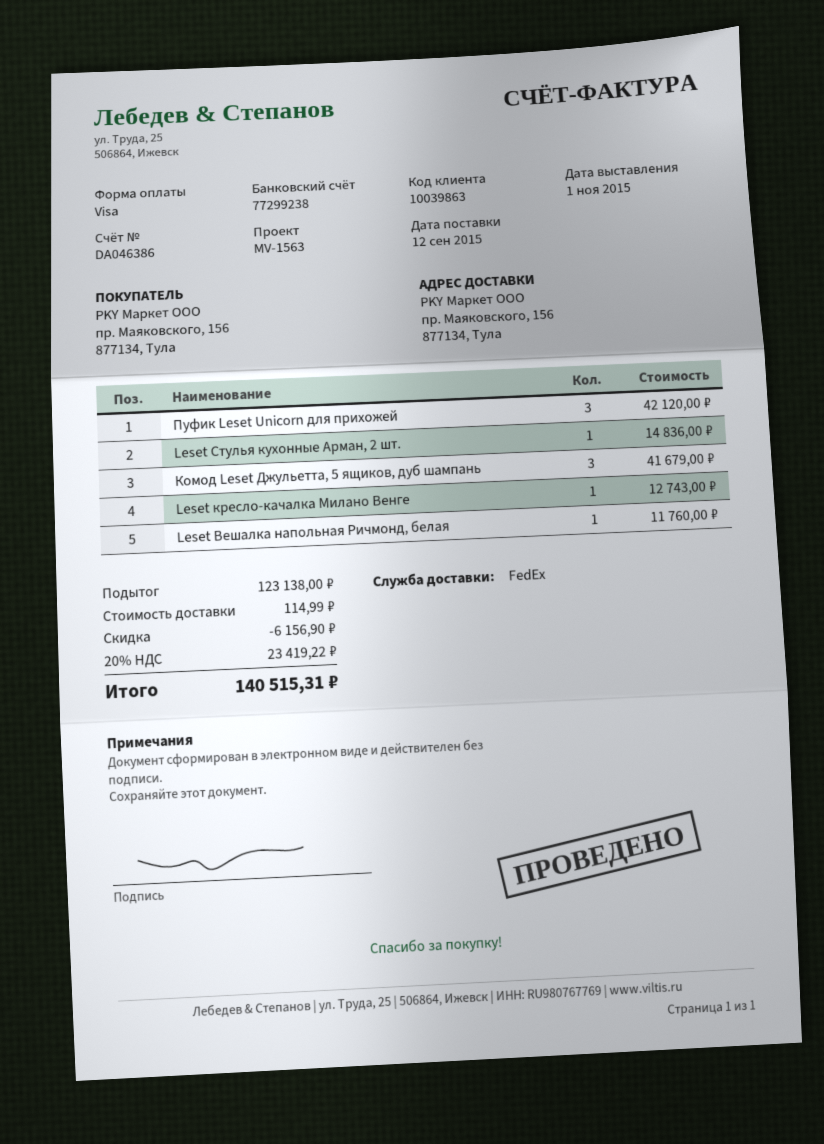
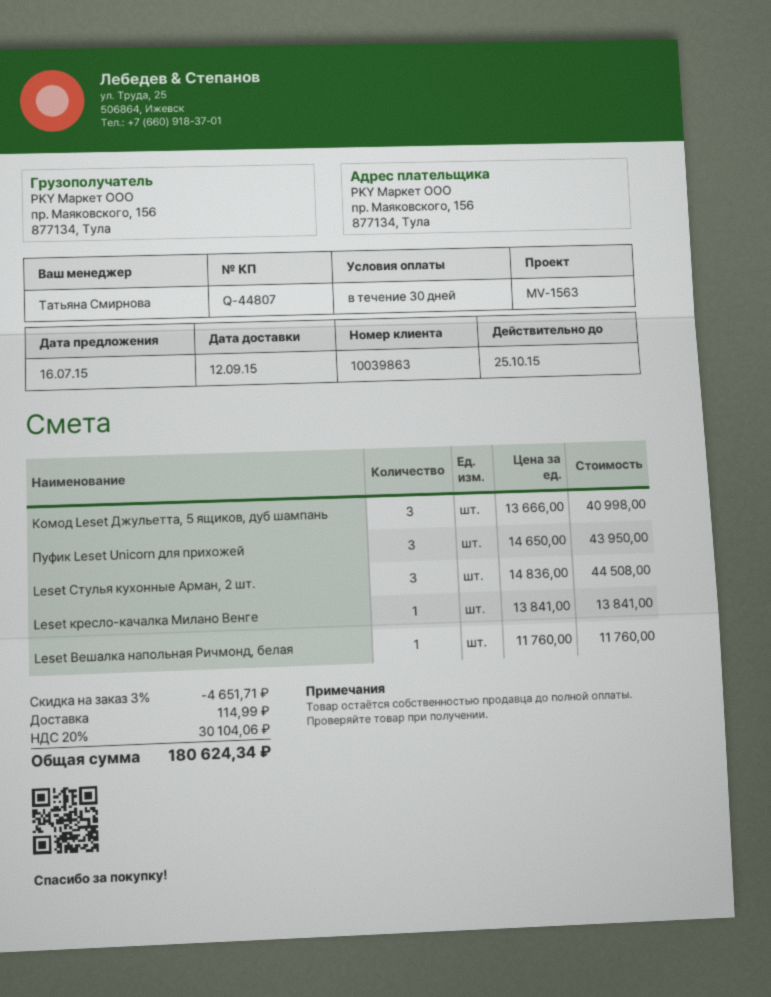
Пуфик Leset Unicorn для прихожей: 3 for 42120.00 -> 3 for 43950.00
Leset Стулья кухонные Арман, 2 шт.: 1 for 14836.00 -> 3 for 44508.00
Комод Leset Джульетта, 5 ящиков, дуб шампань: 3 for 41679.00 -> 3 for 40998.00
Leset кресло-качалка Милано Венге: 1 for 12743.00 -> 1 for 13841.00
discount: 6156.90 -> 4651.71
tax: 20% = 23419.22 -> 20% = 30104.06
total: 140515.31 -> 180624.34

